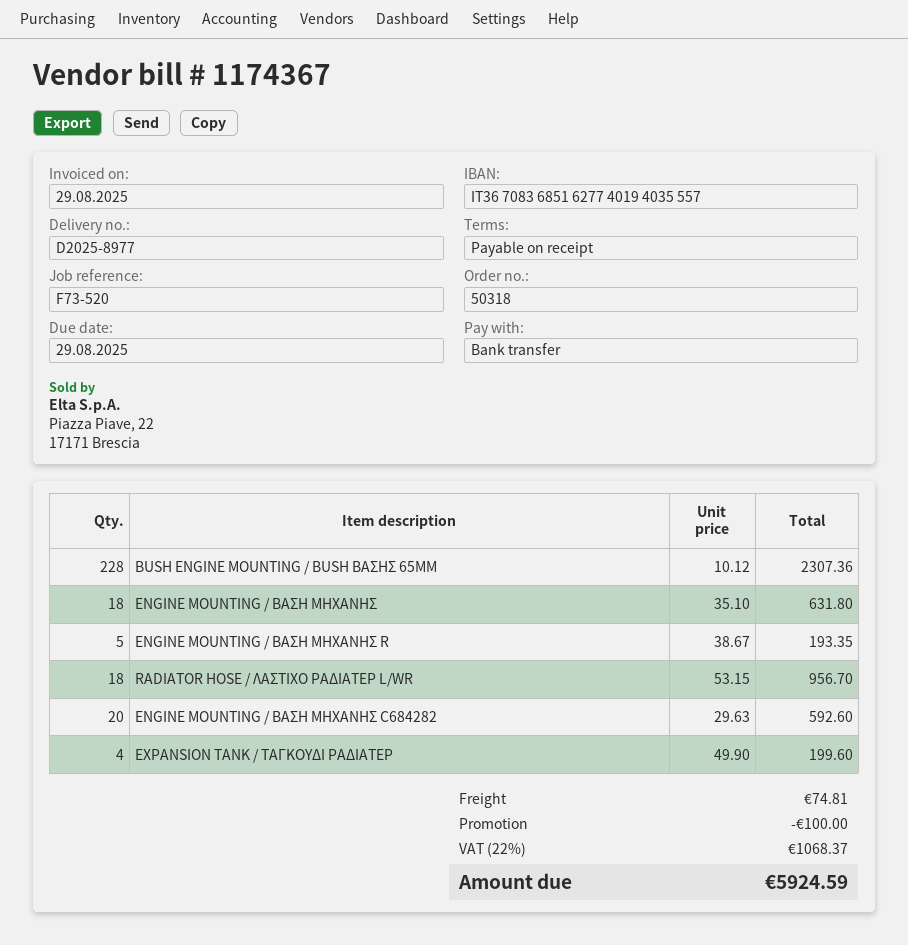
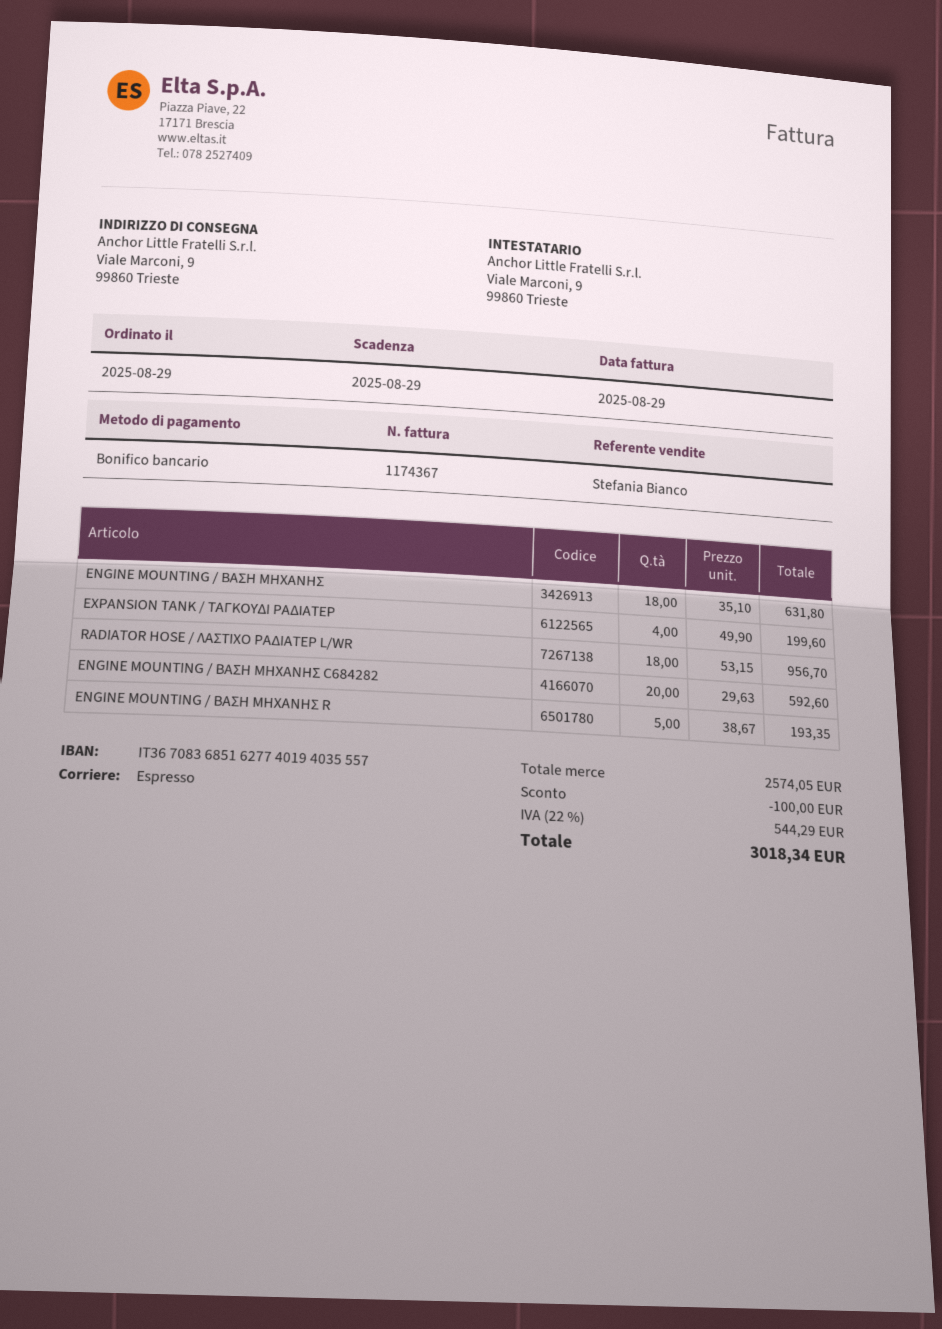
BUSH ENGINE MOUNTING / BUSH ΒΑΣΗΣ 65MM: 228 x 10.12 = 2307.36 -> none
shipping: 74.81 -> none
tax: 22% = 1068.37 -> 22% = 544.29
total: 5924.59 -> 3018.34

